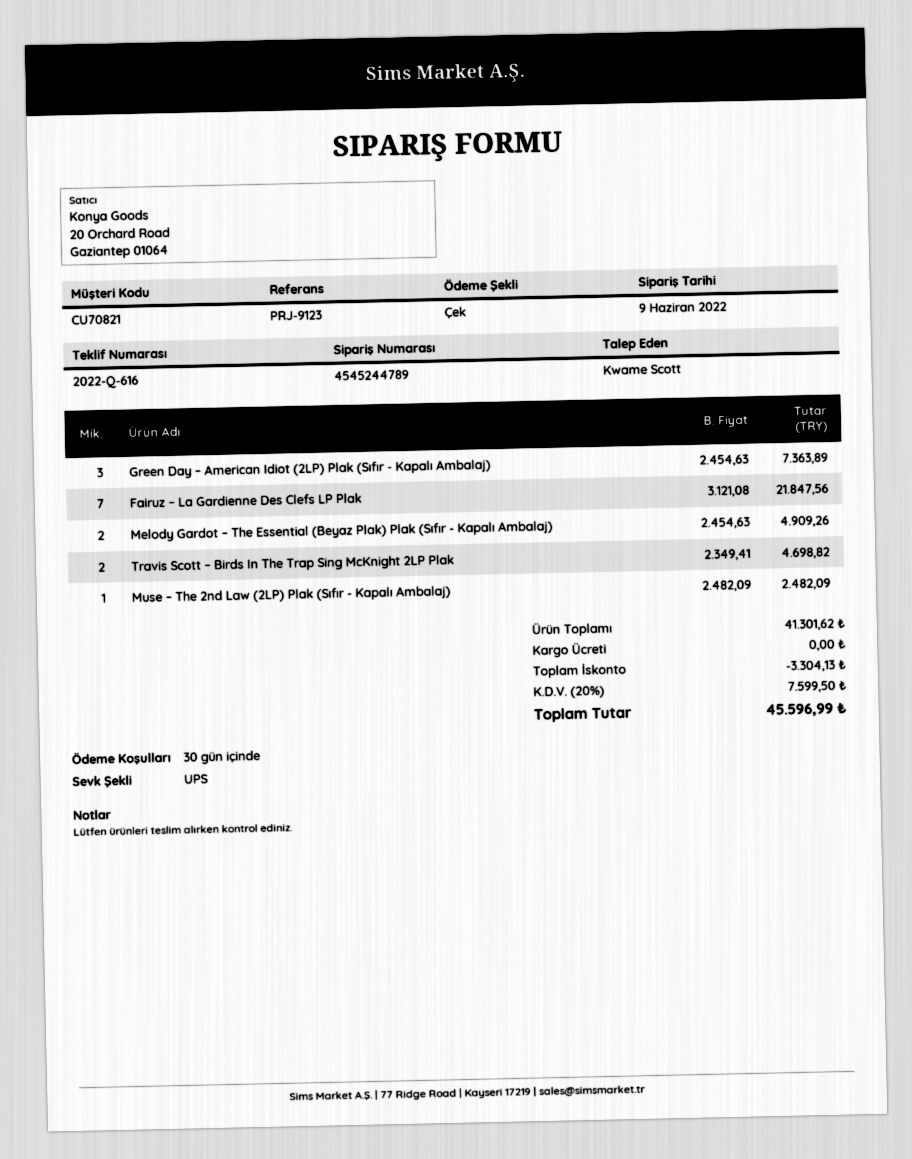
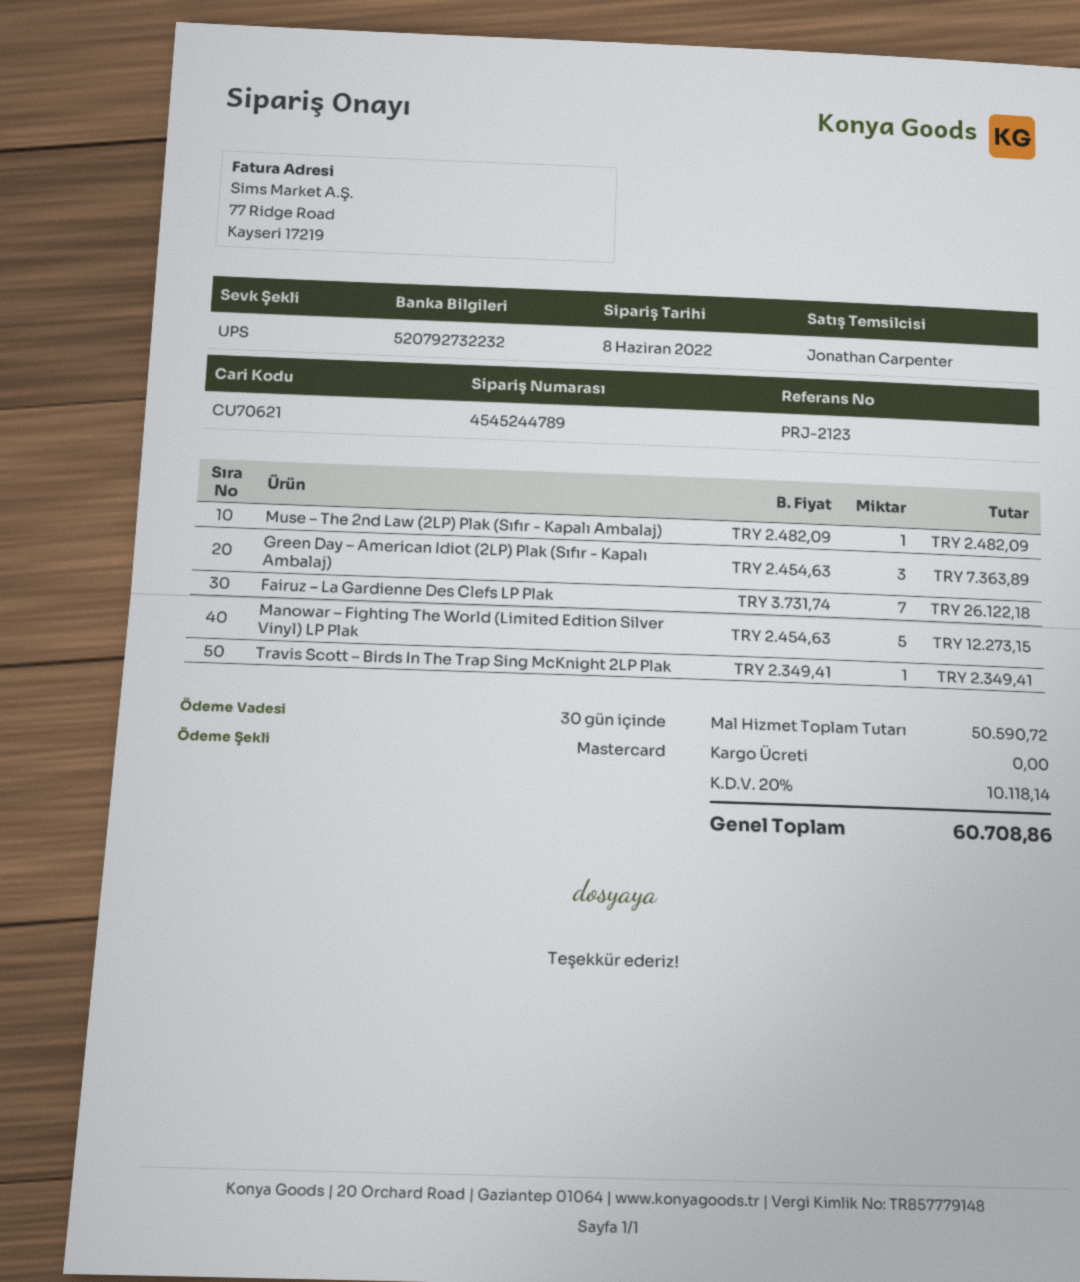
order date: 2022-06-09 -> 2022-06-08
customer number: CU70821 -> CU70621
reference: PRJ-9123 -> PRJ-2123
payment method: cheque -> Mastercard
Fairuz – La Gardienne Des Clefs LP Plak: 7 x 3121.08 = 21847.56 -> 7 x 3731.74 = 26122.18
Melody Gardot – The Essential (Beyaz Plak) Plak (Sıfır - Kapalı Ambalaj): 2 x 2454.63 = 4909.26 -> none
Travis Scott – Birds In The Trap Sing McKnight 2LP Plak: 2 x 2349.41 = 4698.82 -> 1 x 2349.41 = 2349.41
Manowar – Fighting The World (Limited Edition Silver Vinyl) LP Plak: none -> 5 x 2454.63 = 12273.15
subtotal: 41301.62 -> 50590.72
discount: 3304.13 -> none
tax: 20% = 7599.50 -> 20% = 10118.14
total: 45596.99 -> 60708.86

